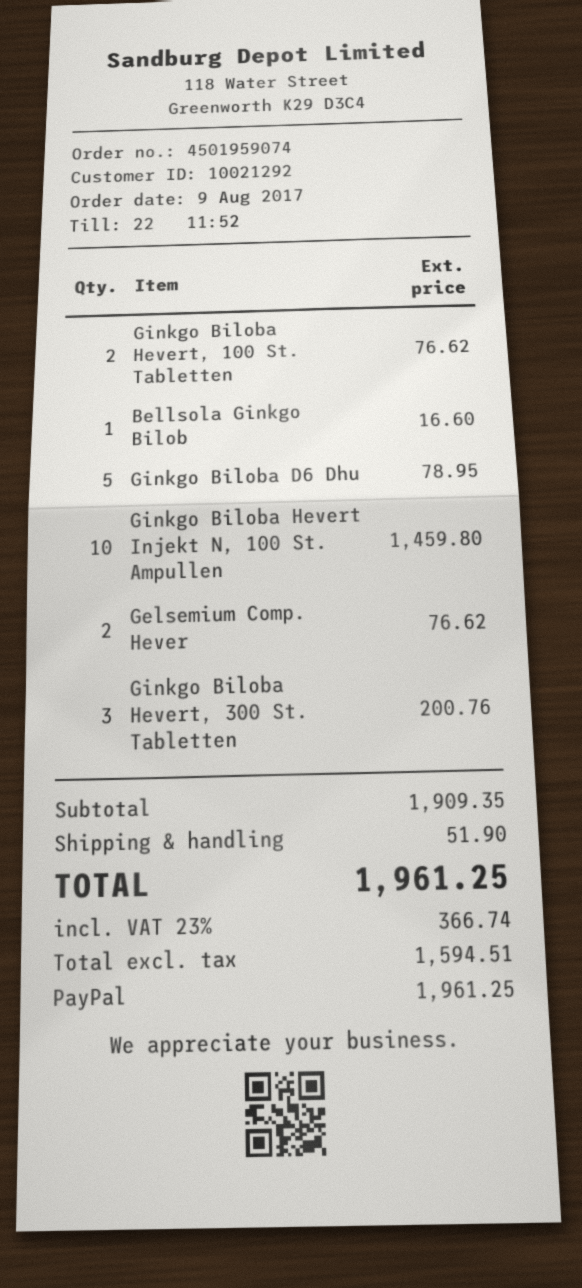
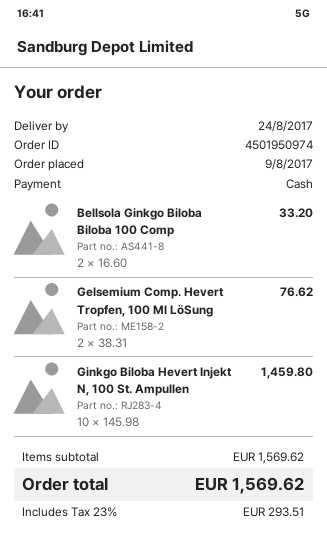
order number: 4501959074 -> 4501950974
payment method: PayPal -> cash
Ginkgo Biloba Hevert, 100 St. Tabletten: 2 for 76.62 -> none
Bellsola Ginkgo Bilob: 1 for 16.60 -> 2 for 33.20
Ginkgo Biloba D6 Dhu: 5 for 78.95 -> none
Ginkgo Biloba Hevert, 300 St. Tabletten: 3 for 200.76 -> none
subtotal: 1909.35 -> 1569.62
shipping: 51.90 -> none
tax: 23% = 366.74 -> 23% = 293.51
total: 1961.25 -> 1569.62

